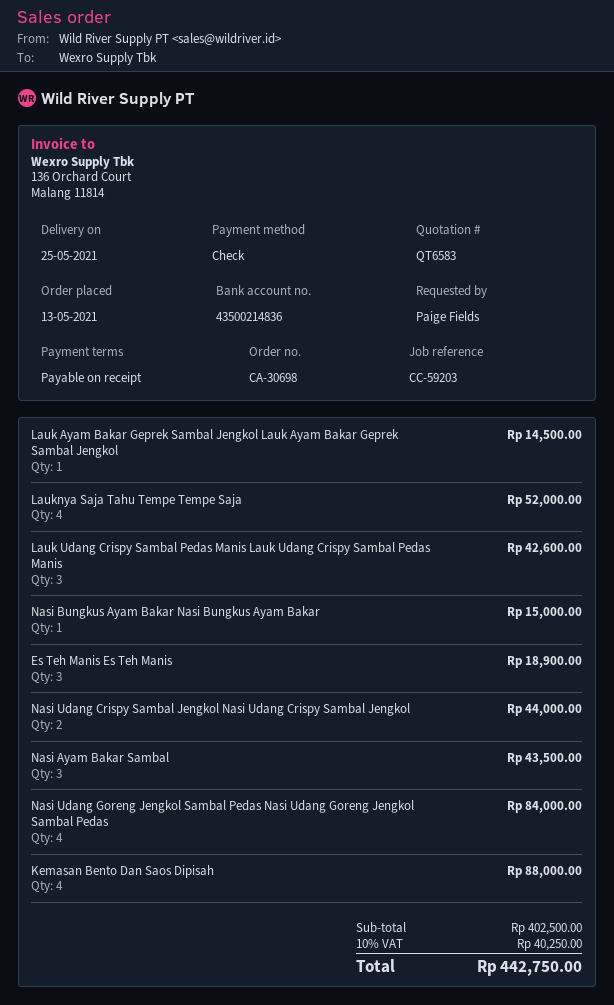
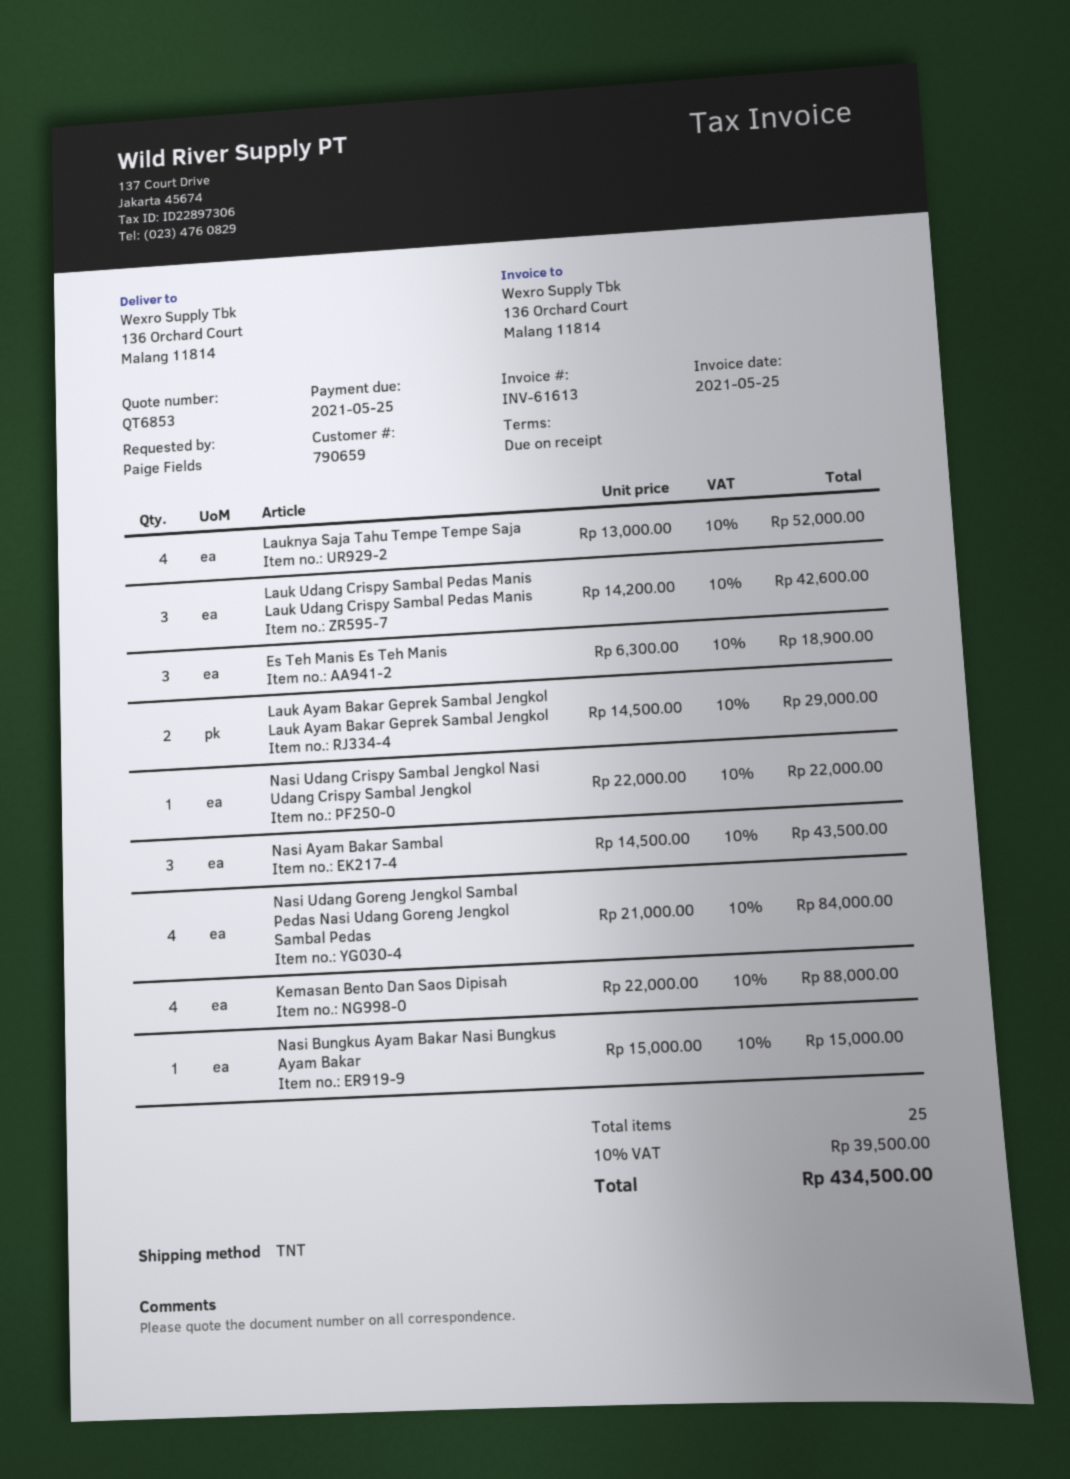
quote number: QT6583 -> QT6853
Lauk Ayam Bakar Geprek Sambal Jengkol Lauk Ayam Bakar Geprek Sambal Jengkol: 1 for 14500.00 -> 2 for 29000.00
Nasi Udang Crispy Sambal Jengkol Nasi Udang Crispy Sambal Jengkol: 2 for 44000.00 -> 1 for 22000.00
tax: 10% = 40250.00 -> 10% = 39500.00
total: 442750.00 -> 434500.00

